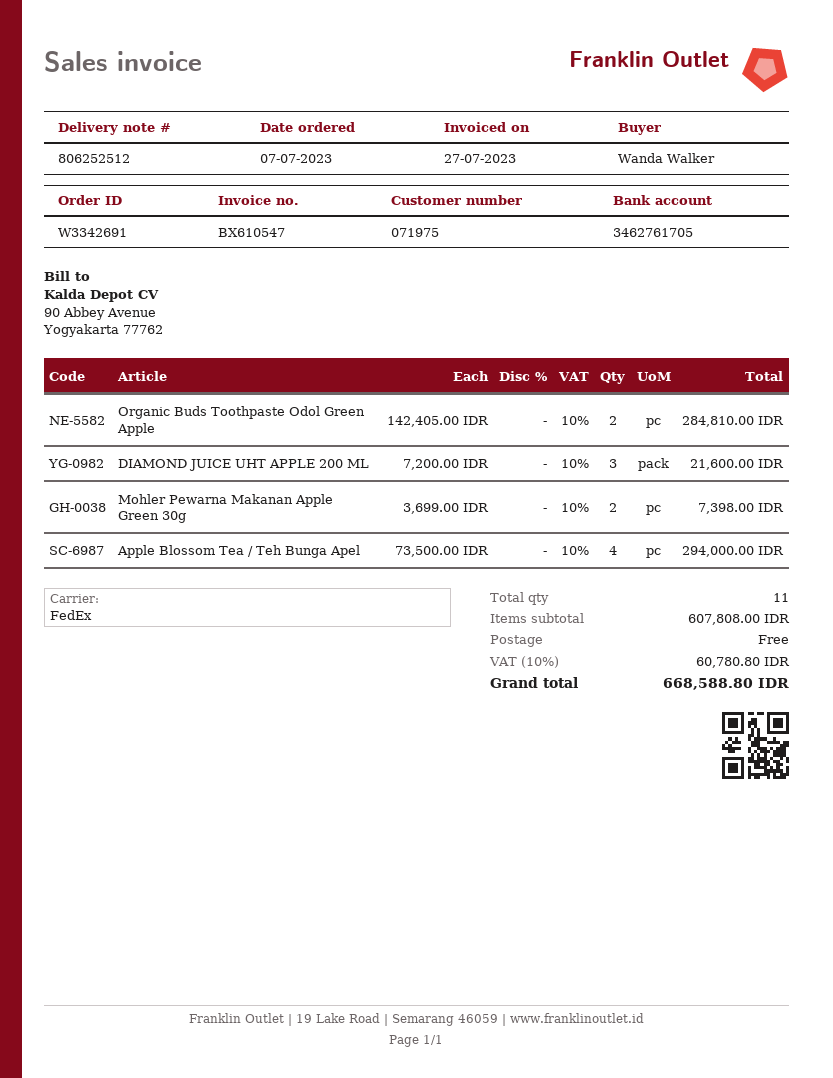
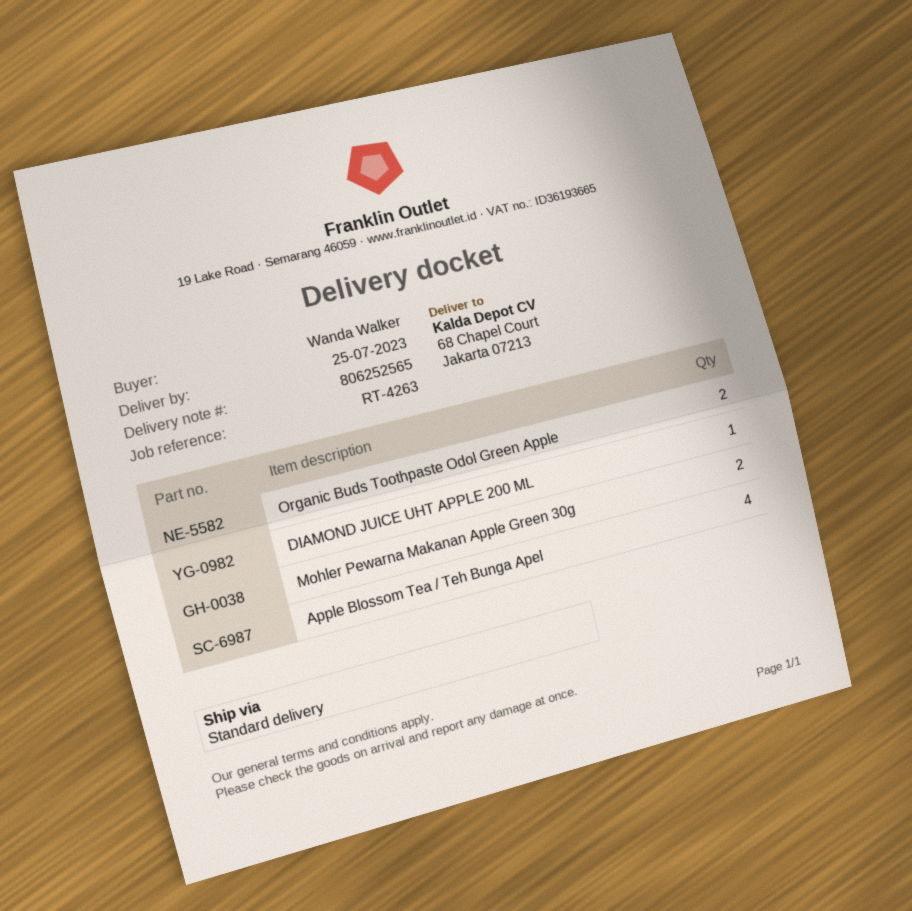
delivery note number: 806252512 -> 806252565
shipping method: FedEx -> standard
DIAMOND JUICE UHT APPLE 200 ML: 3 -> 1

